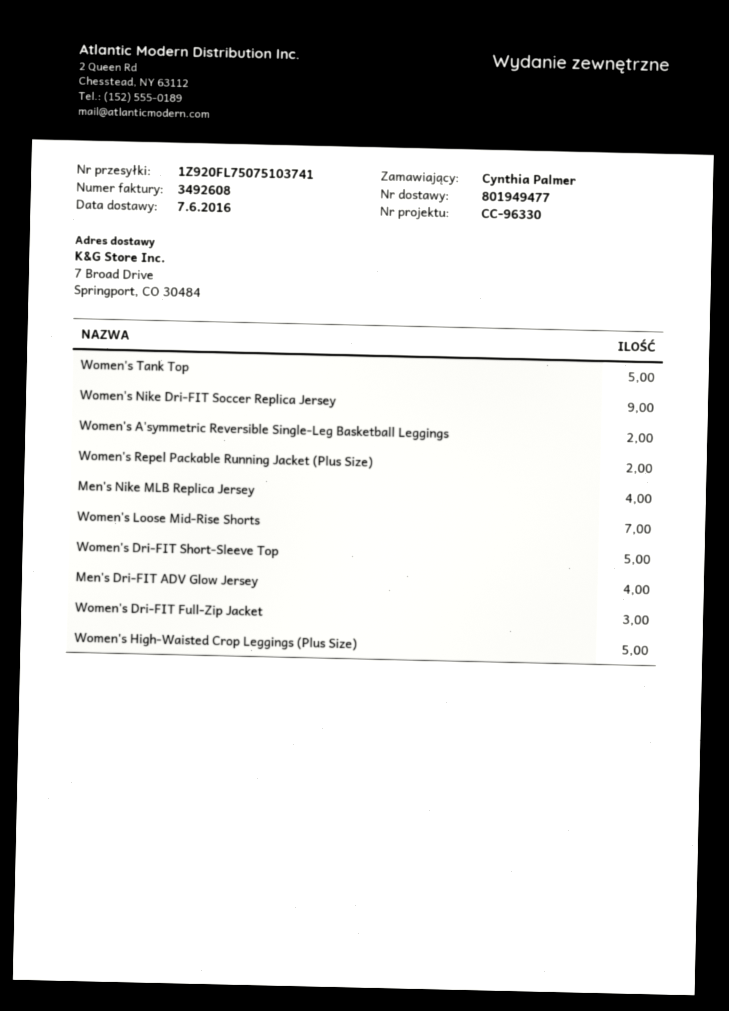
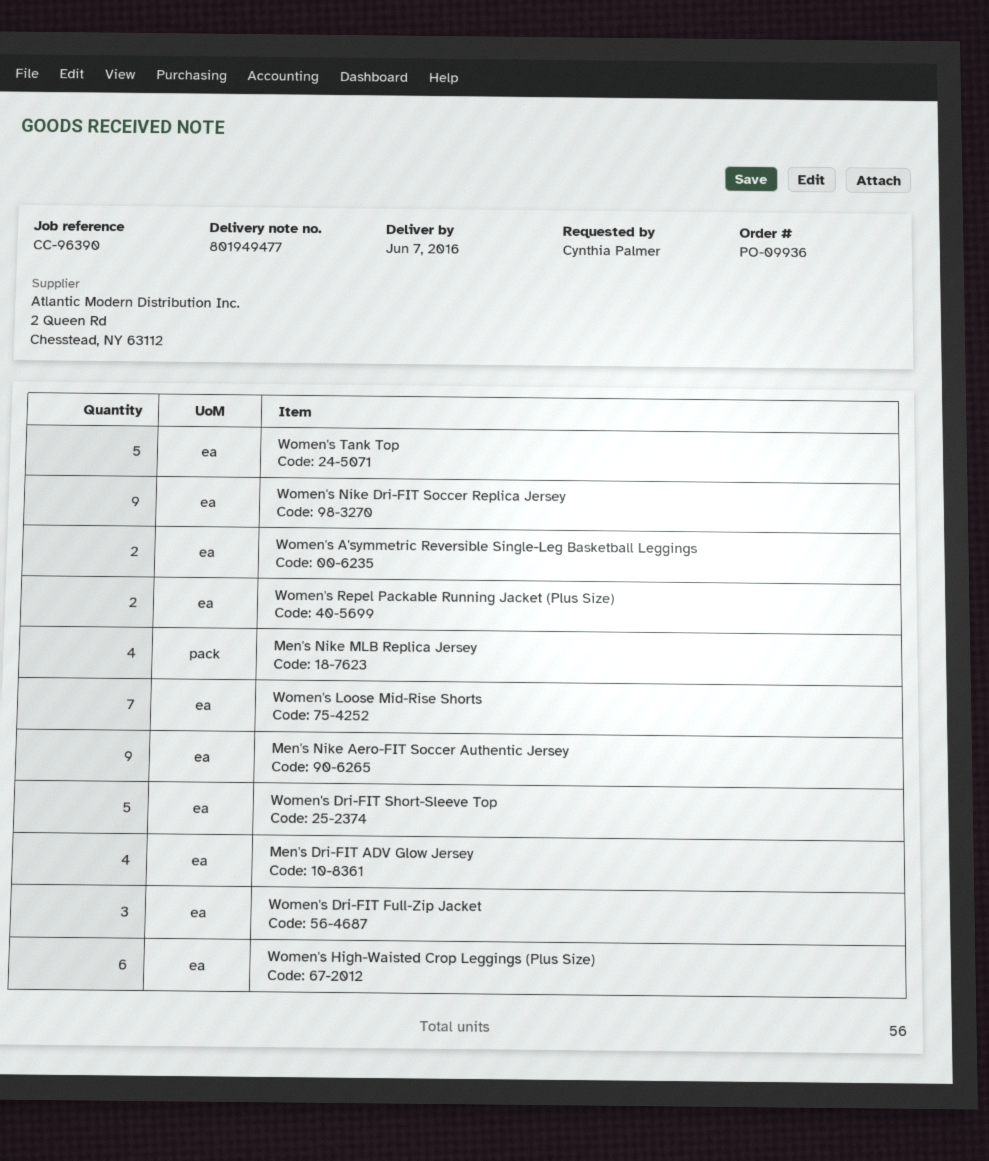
reference: CC-96330 -> CC-96390
Women's High-Waisted Crop Leggings (Plus Size): 5 -> 6
Men's Nike Aero-FIT Soccer Authentic Jersey: none -> 9

